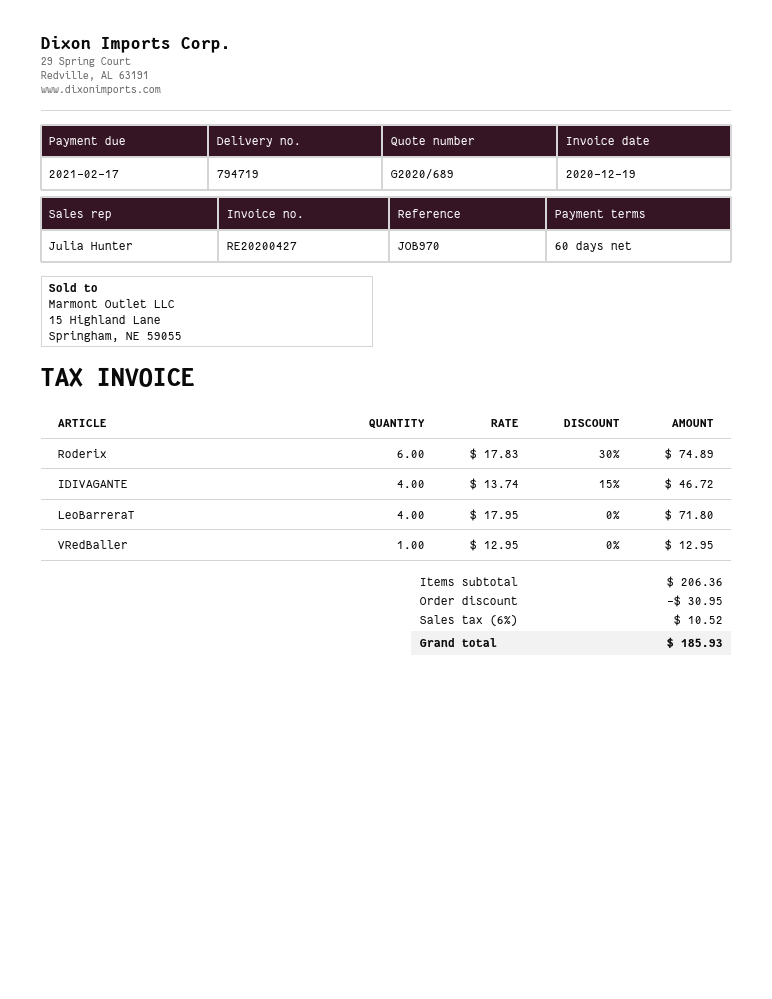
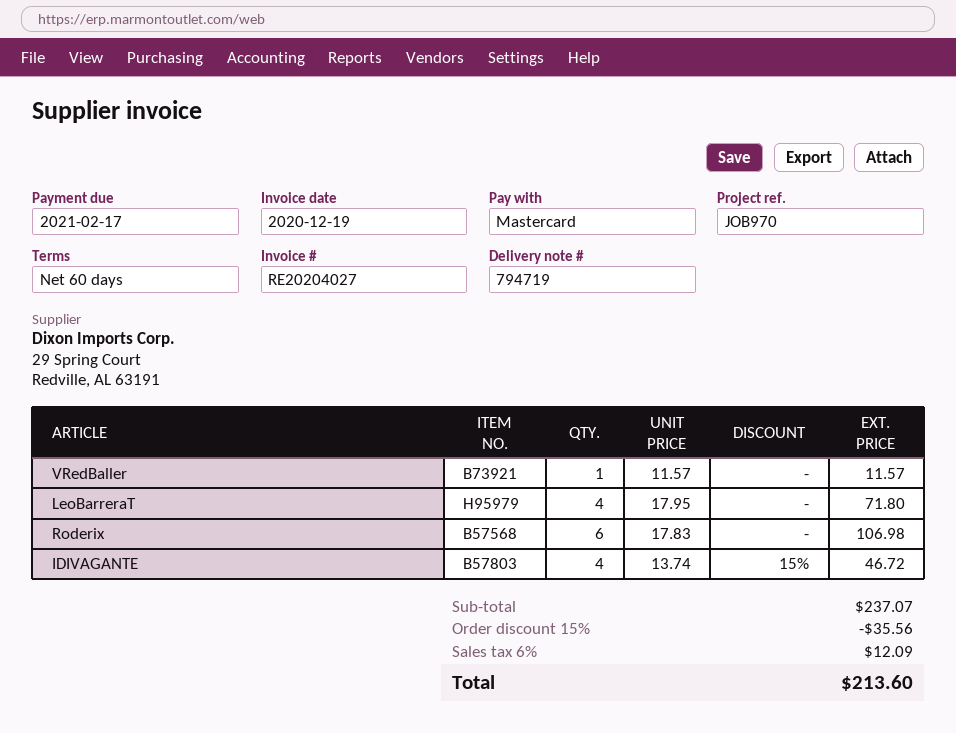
invoice number: RE20200427 -> RE20204027
Roderix: 6 x 17.83 - 30% = 74.89 -> 6 x 17.83 = 106.98
VRedBaller: 1 x 12.95 = 12.95 -> 1 x 11.57 = 11.57
subtotal: 206.36 -> 237.07
discount: 30.95 -> 35.56
tax: 6% = 10.52 -> 6% = 12.09
total: 185.93 -> 213.60

